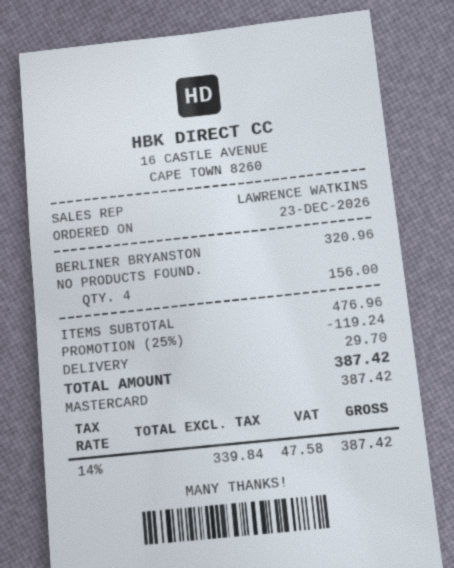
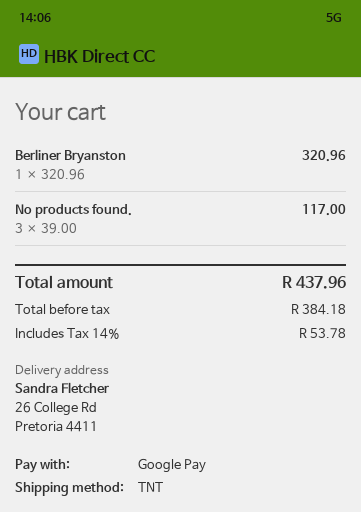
payment method: Mastercard -> Google Pay
NO PRODUCTS FOUND.: 4 for 156.00 -> 3 for 117.00
discount: 25% = 119.24 -> none
shipping: 29.70 -> none
net: 339.84 -> 384.18
tax: 14% = 47.58 -> 14% = 53.78
total: 387.42 -> 437.96

